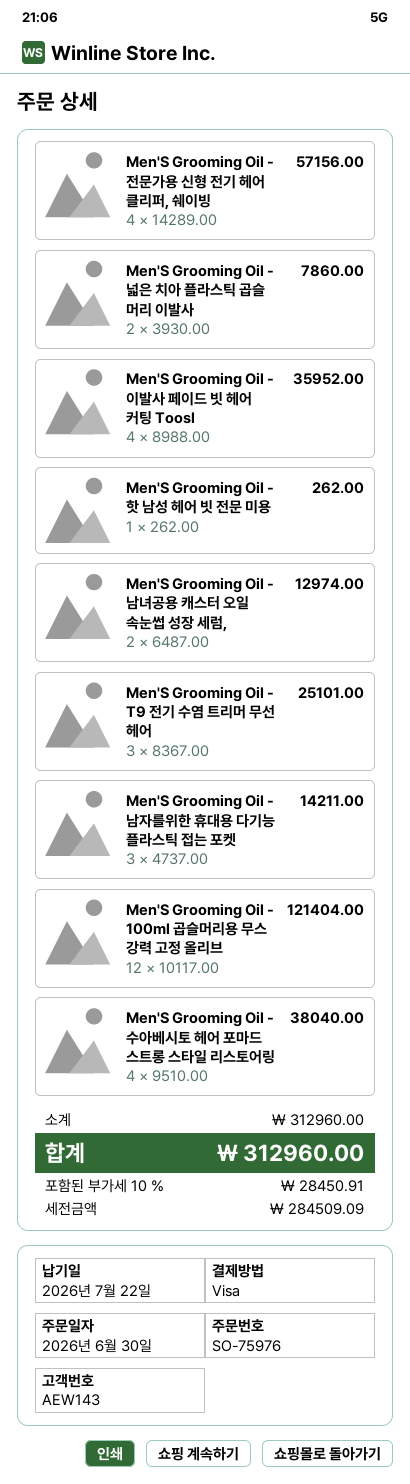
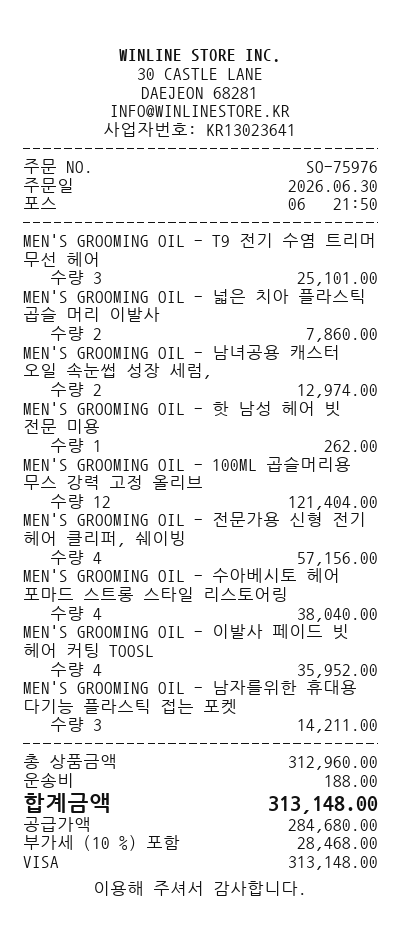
shipping: none -> 188.00
net: 284509.09 -> 284680.00
tax: 10% = 28450.91 -> 10% = 28468.00
total: 312960.00 -> 313148.00

